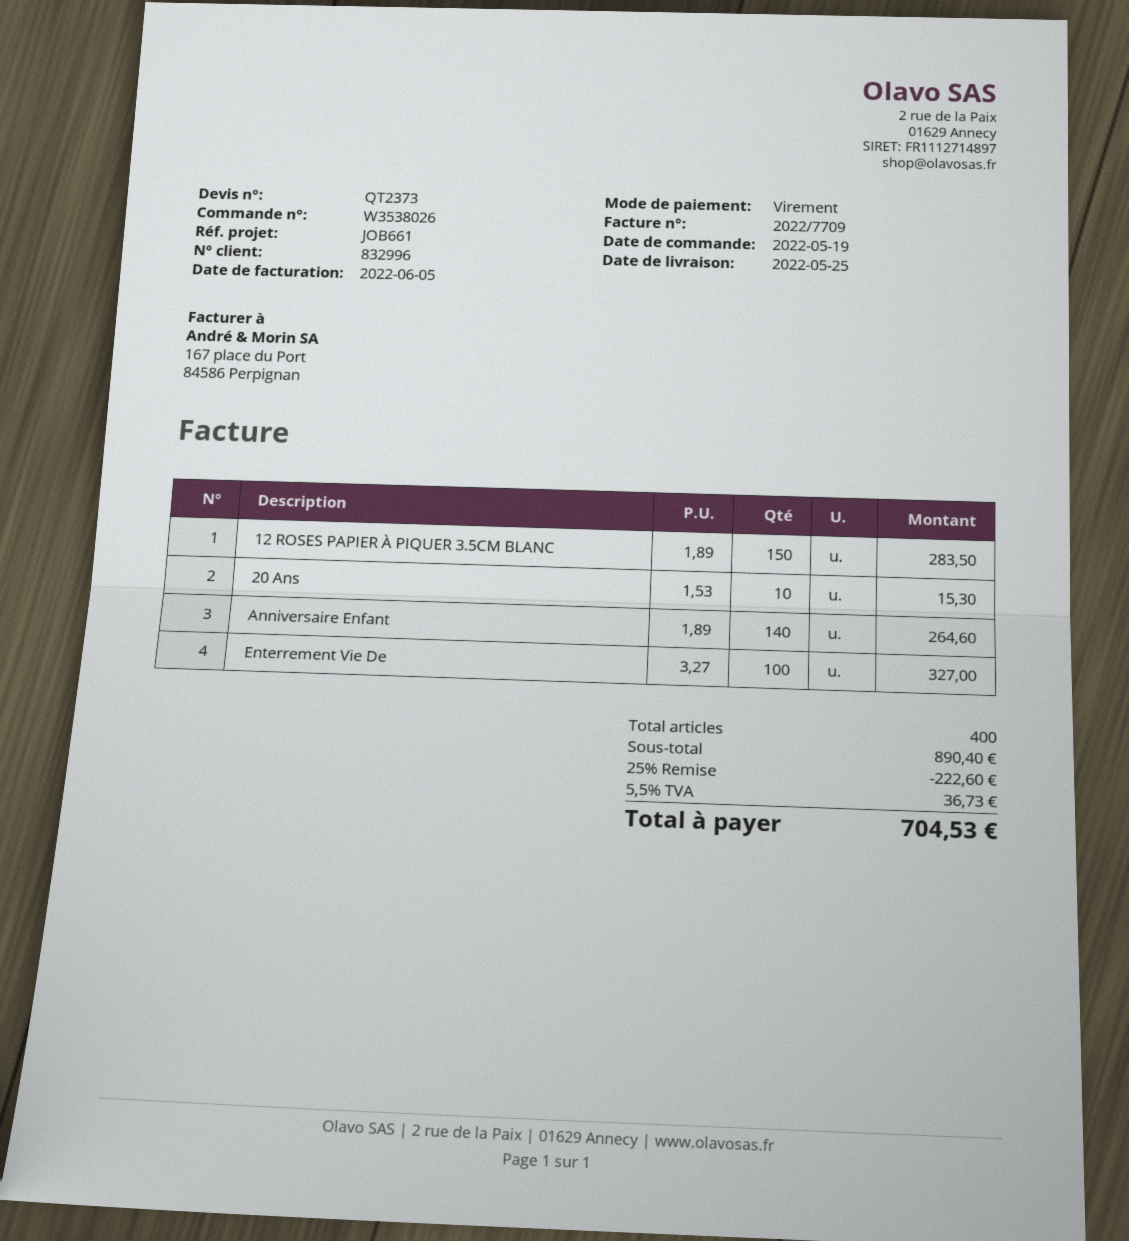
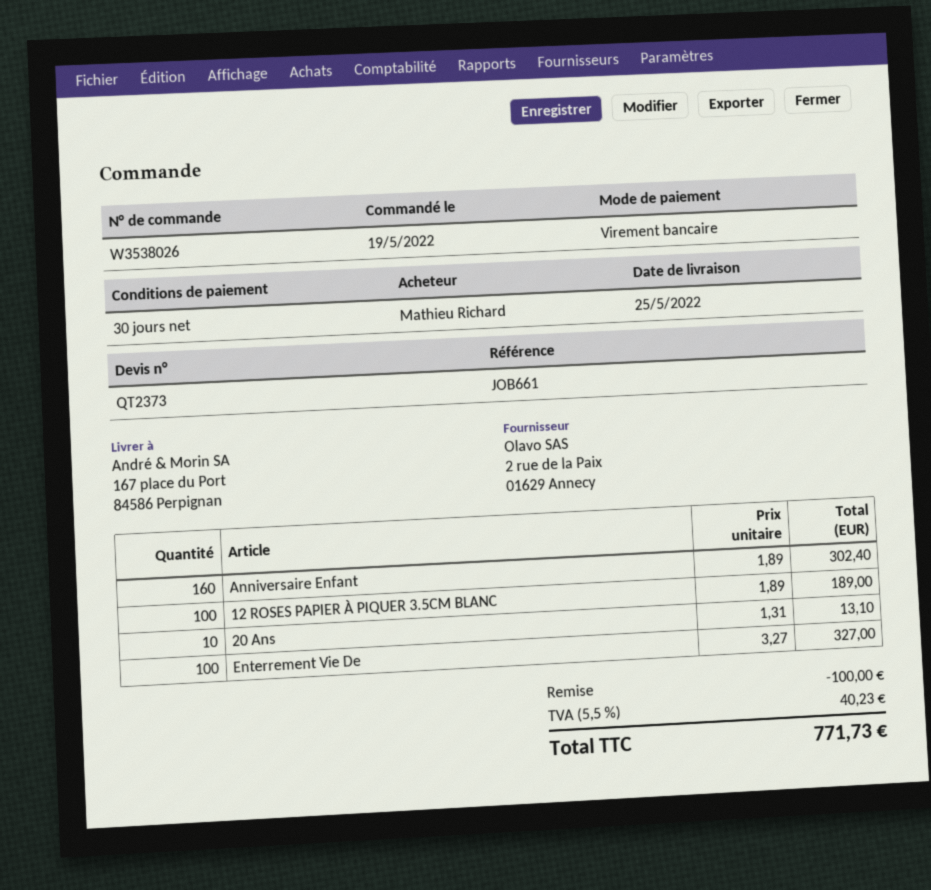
12 ROSES PAPIER À PIQUER 3.5CM BLANC: 150 x 1.89 = 283.50 -> 100 x 1.89 = 189.00
20 Ans: 10 x 1.53 = 15.30 -> 10 x 1.31 = 13.10
Anniversaire Enfant: 140 x 1.89 = 264.60 -> 160 x 1.89 = 302.40
discount: 222.60 -> 100.00
tax: 5.5% = 36.73 -> 5.5% = 40.23
total: 704.53 -> 771.73

